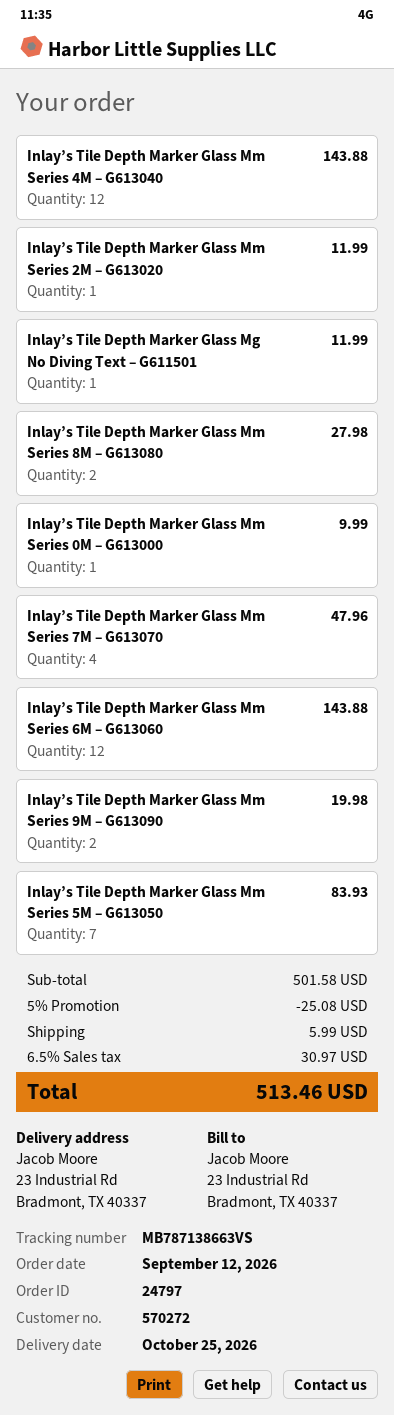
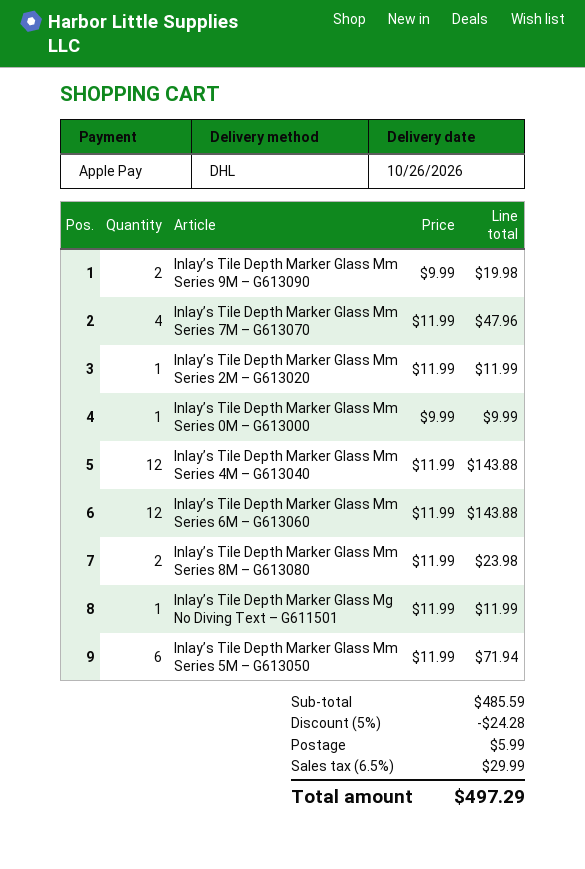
delivery date: 2026-10-25 -> 2026-10-26
Inlay’s Tile Depth Marker Glass Mm Series 8M – G613080: 2 for 27.98 -> 2 for 23.98
Inlay’s Tile Depth Marker Glass Mm Series 5M – G613050: 7 for 83.93 -> 6 for 71.94
subtotal: 501.58 -> 485.59
discount: 5% = 25.08 -> 5% = 24.28
tax: 6.5% = 30.97 -> 6.5% = 29.99
total: 513.46 -> 497.29

